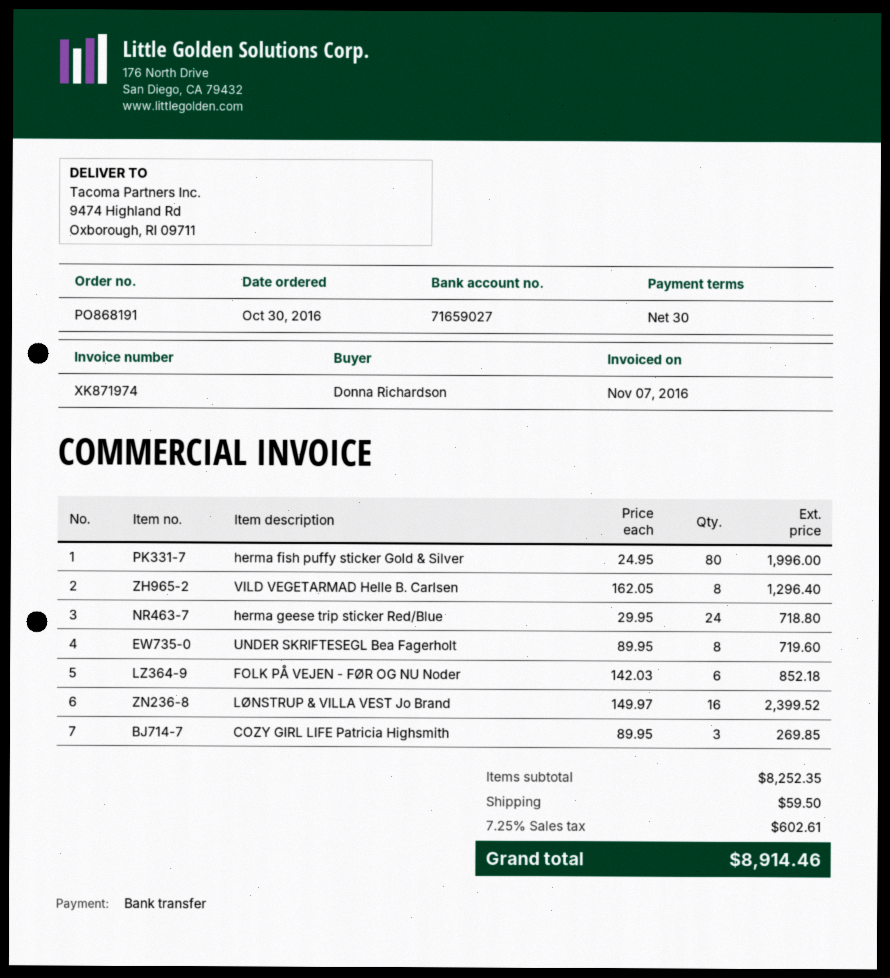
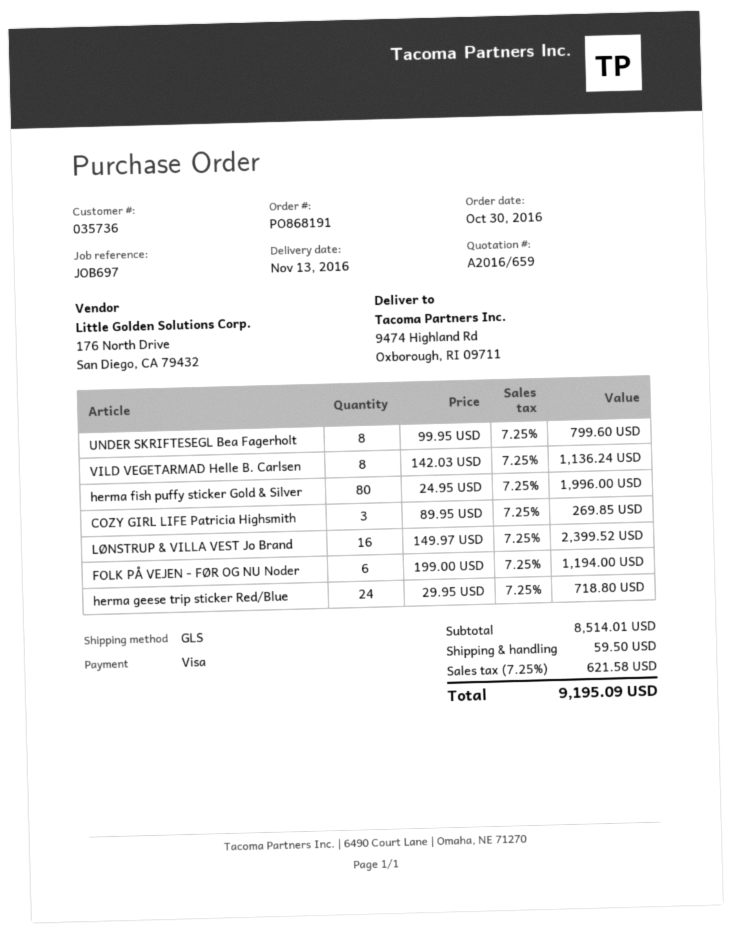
payment method: bank transfer -> Visa
VILD VEGETARMAD Helle B. Carlsen: 8 x 162.05 = 1296.40 -> 8 x 142.03 = 1136.24
UNDER SKRIFTESEGL Bea Fagerholt: 8 x 89.95 = 719.60 -> 8 x 99.95 = 799.60
FOLK PÅ VEJEN - FØR OG NU Noder: 6 x 142.03 = 852.18 -> 6 x 199.00 = 1194.00
subtotal: 8252.35 -> 8514.01
tax: 7.25% = 602.61 -> 7.25% = 621.58
total: 8914.46 -> 9195.09

